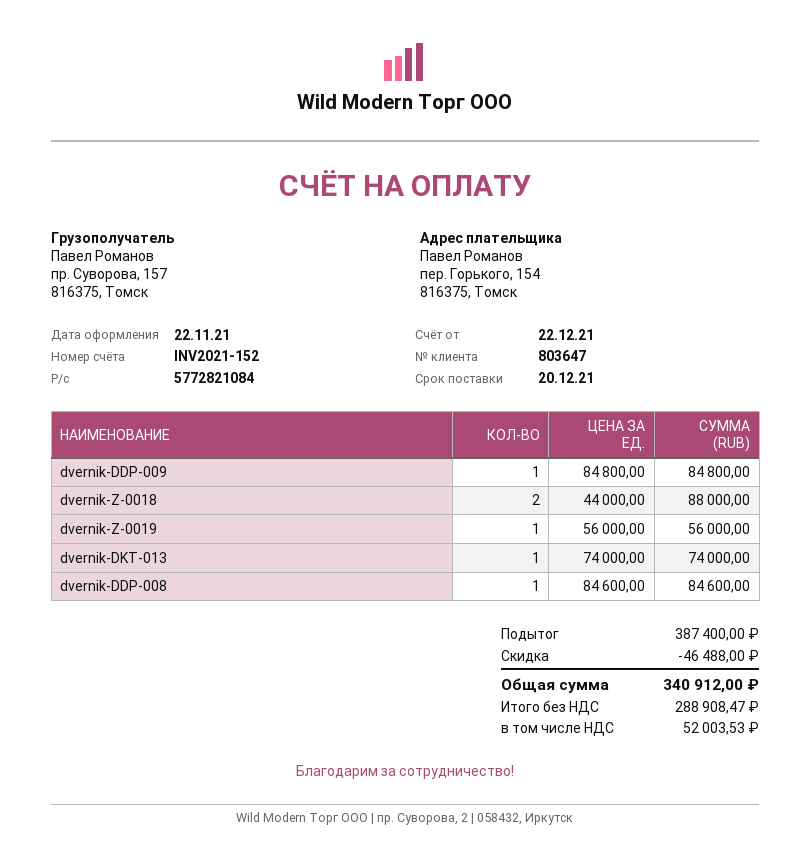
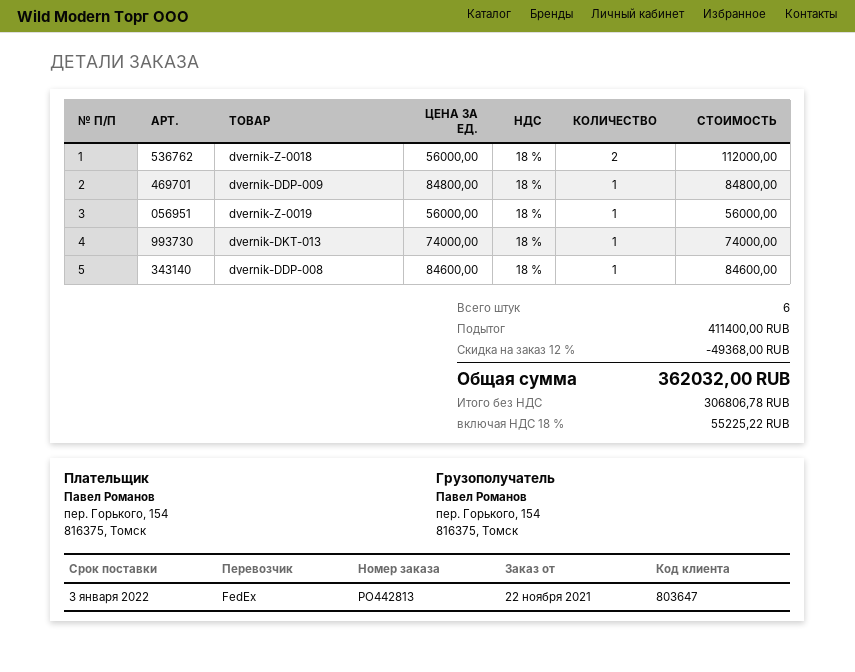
delivery date: 2021-12-20 -> 2022-01-03
ship to: пр. Суворова, 157, 816375, Томск -> пер. Горького, 154, 816375, Томск
dvernik-Z-0018: 2 x 44000.00 = 88000.00 -> 2 x 56000.00 = 112000.00
subtotal: 387400.00 -> 411400.00
discount: 46488.00 -> 49368.00
net: 288908.47 -> 306806.78
tax: 52003.53 -> 55225.22
total: 340912.00 -> 362032.00

